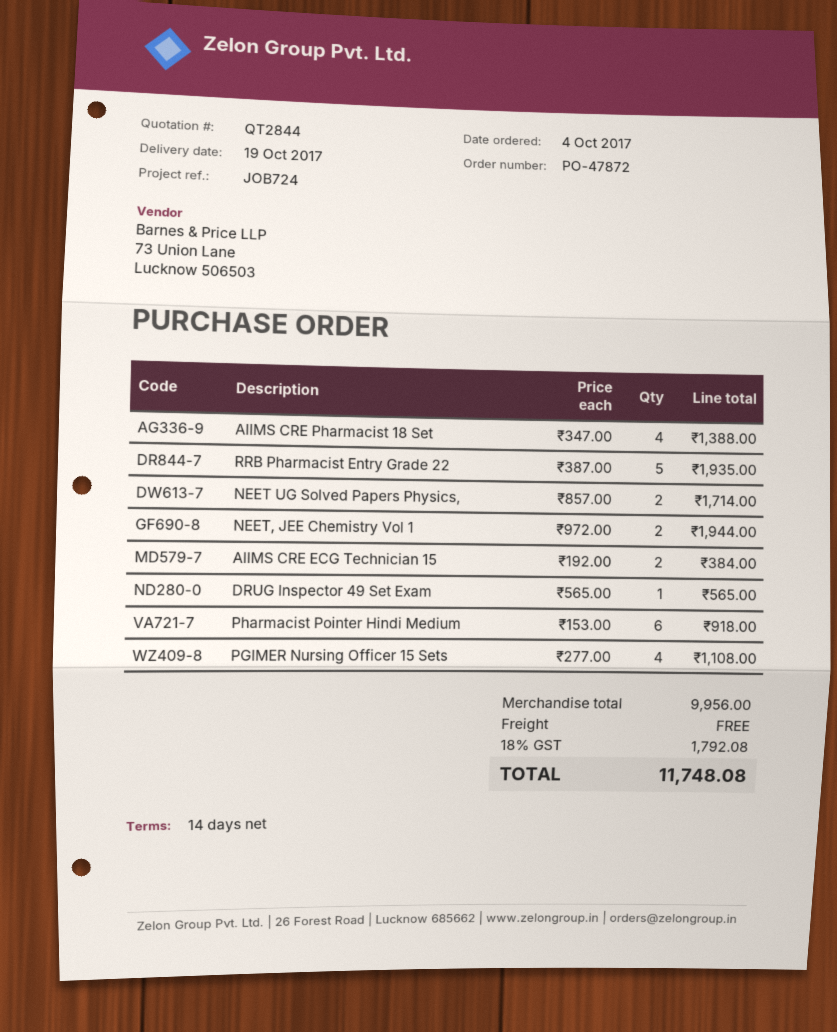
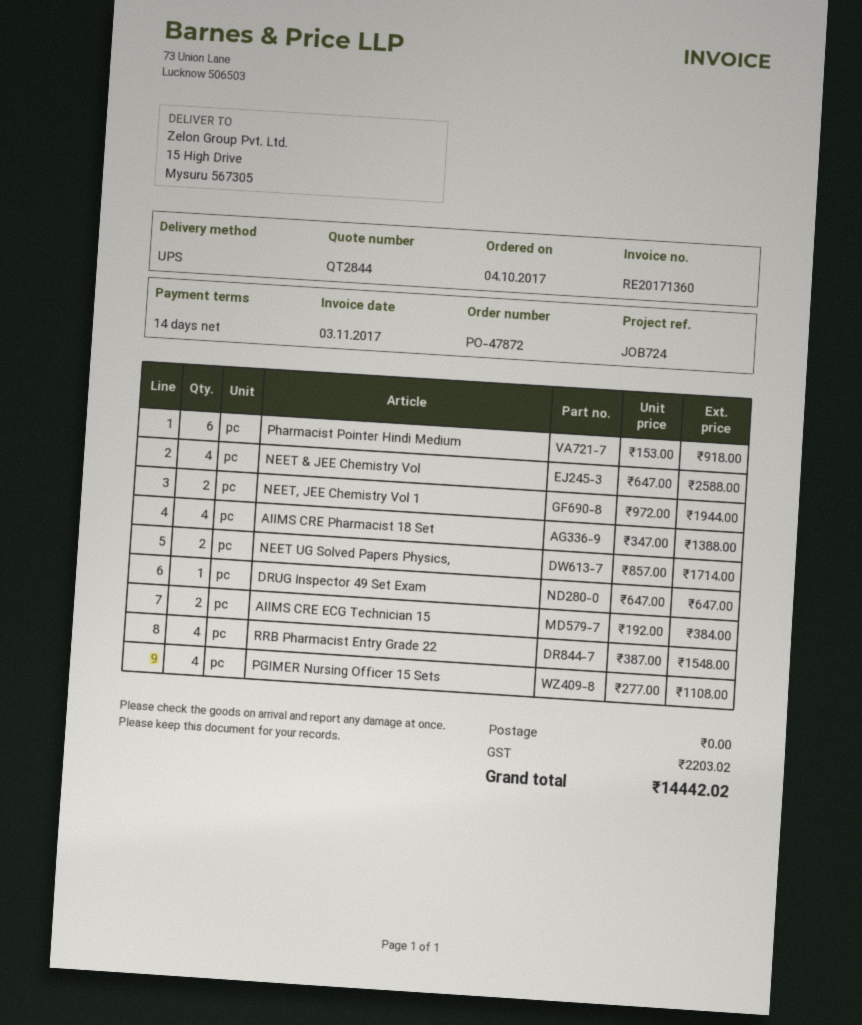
RRB Pharmacist Entry Grade 22: 5 x 387.00 = 1935.00 -> 4 x 387.00 = 1548.00
DRUG Inspector 49 Set Exam: 1 x 565.00 = 565.00 -> 1 x 647.00 = 647.00
NEET & JEE Chemistry Vol: none -> 4 x 647.00 = 2588.00
tax: 1792.08 -> 2203.02
total: 11748.08 -> 14442.02

